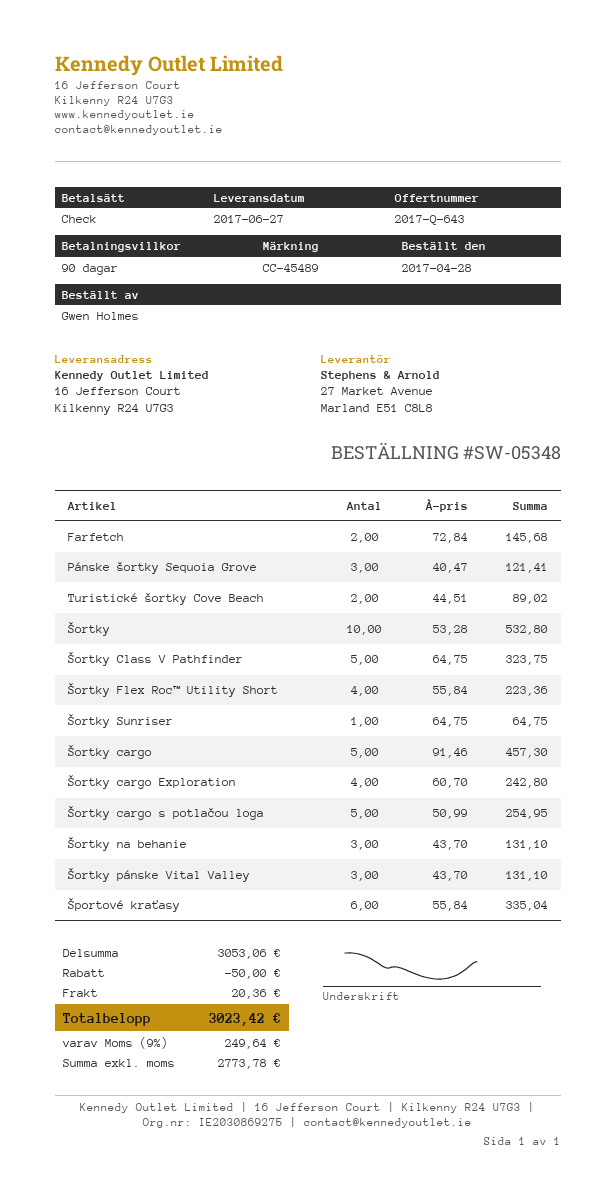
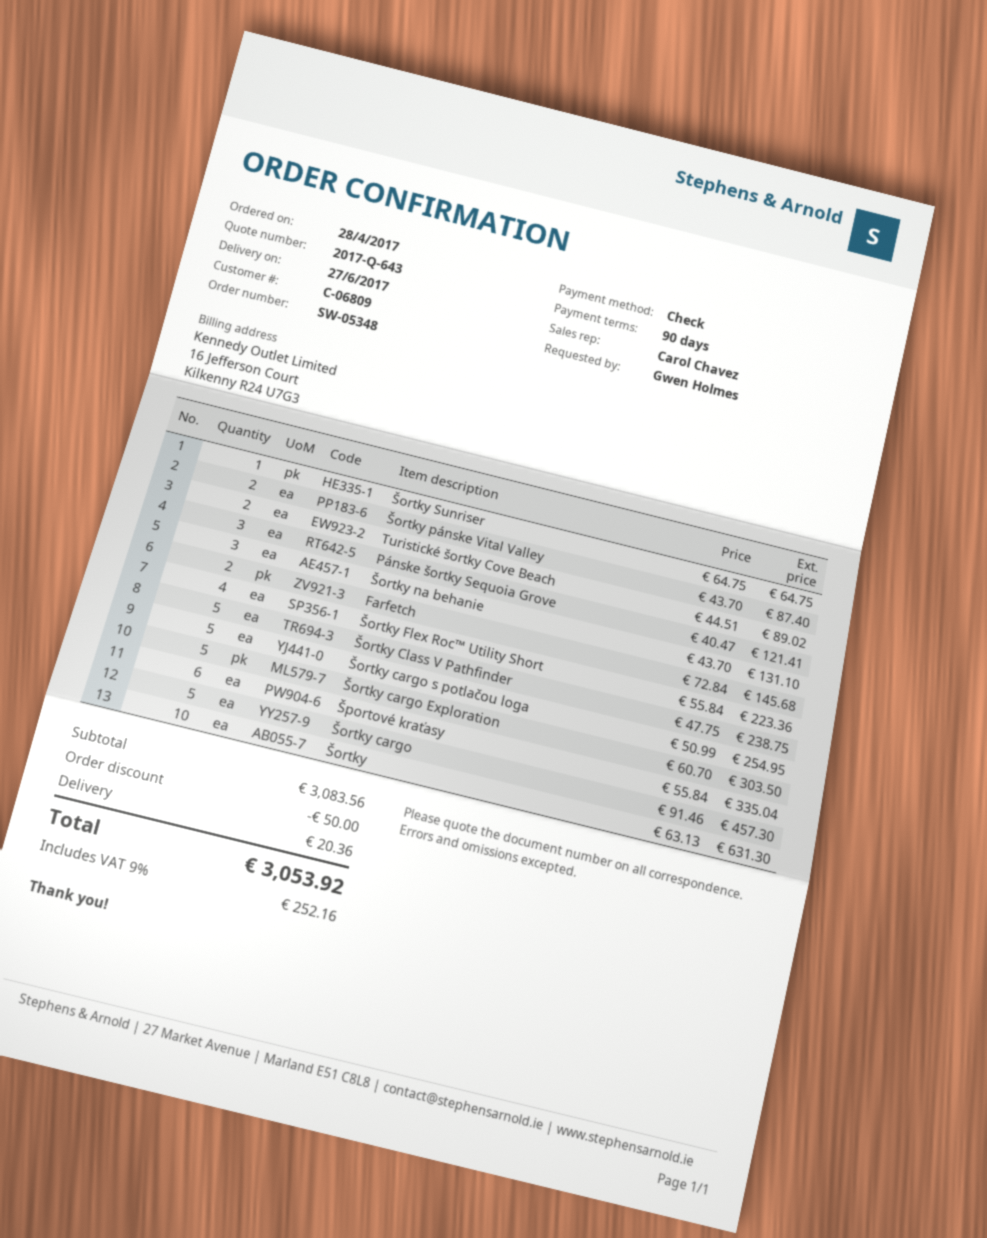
Šortky: 10 x 53.28 = 532.80 -> 10 x 63.13 = 631.30
Šortky Class V Pathfinder: 5 x 64.75 = 323.75 -> 5 x 47.75 = 238.75
Šortky cargo Exploration: 4 x 60.70 = 242.80 -> 5 x 60.70 = 303.50
Šortky pánske Vital Valley: 3 x 43.70 = 131.10 -> 2 x 43.70 = 87.40
subtotal: 3053.06 -> 3083.56
tax: 9% = 249.64 -> 9% = 252.16
total: 3023.42 -> 3053.92

